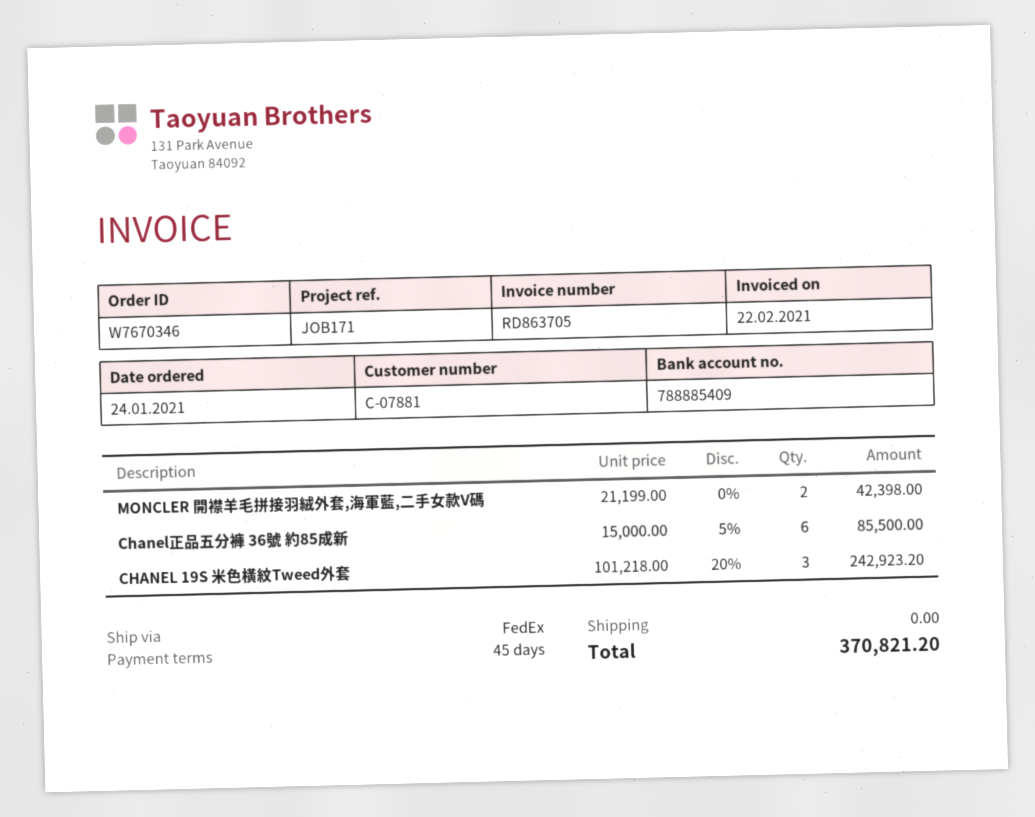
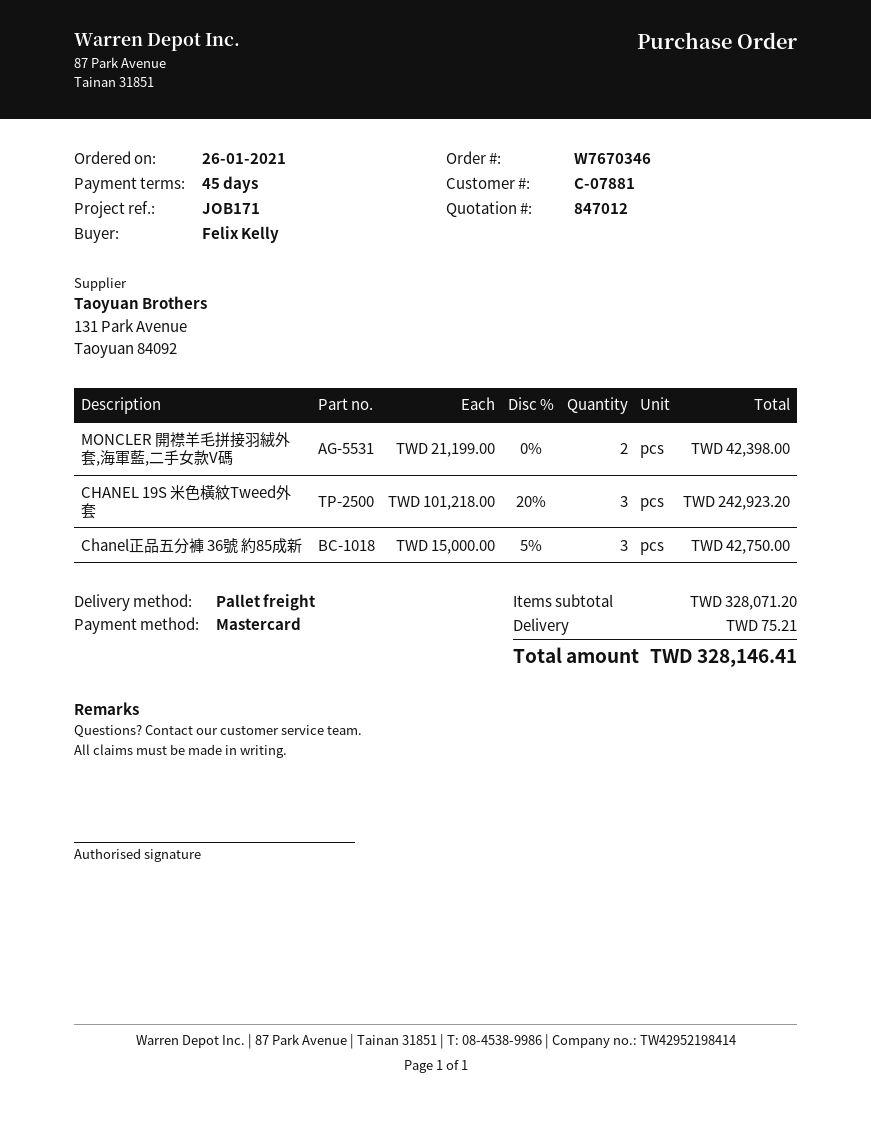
order date: 2021-01-24 -> 2021-01-26
shipping method: FedEx -> pallet freight
Chanel正品五分褲 36號 約85成新: 6 x 15000.00 - 5% = 85500.00 -> 3 x 15000.00 - 5% = 42750.00
shipping: 0.00 -> 75.21
total: 370821.20 -> 328146.41

